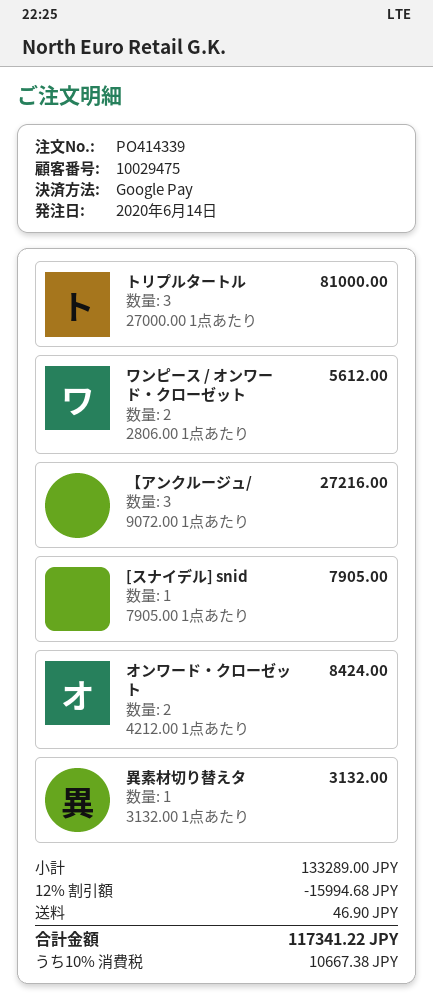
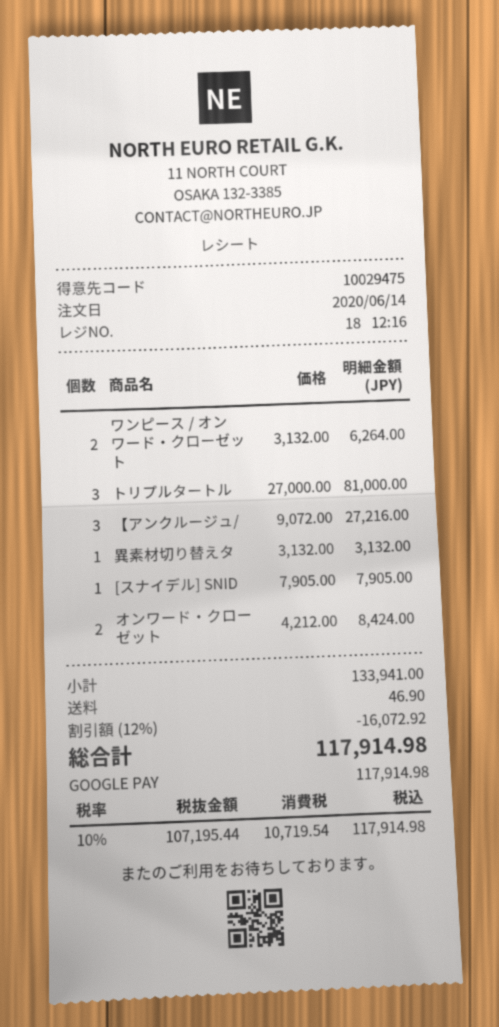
ワンピース / オンワード・クローゼット: 2 x 2806.00 = 5612.00 -> 2 x 3132.00 = 6264.00
subtotal: 133289.00 -> 133941.00
discount: 12% = 15994.68 -> 12% = 16072.92
tax: 10% = 10667.38 -> 10% = 10719.54
total: 117341.22 -> 117914.98

